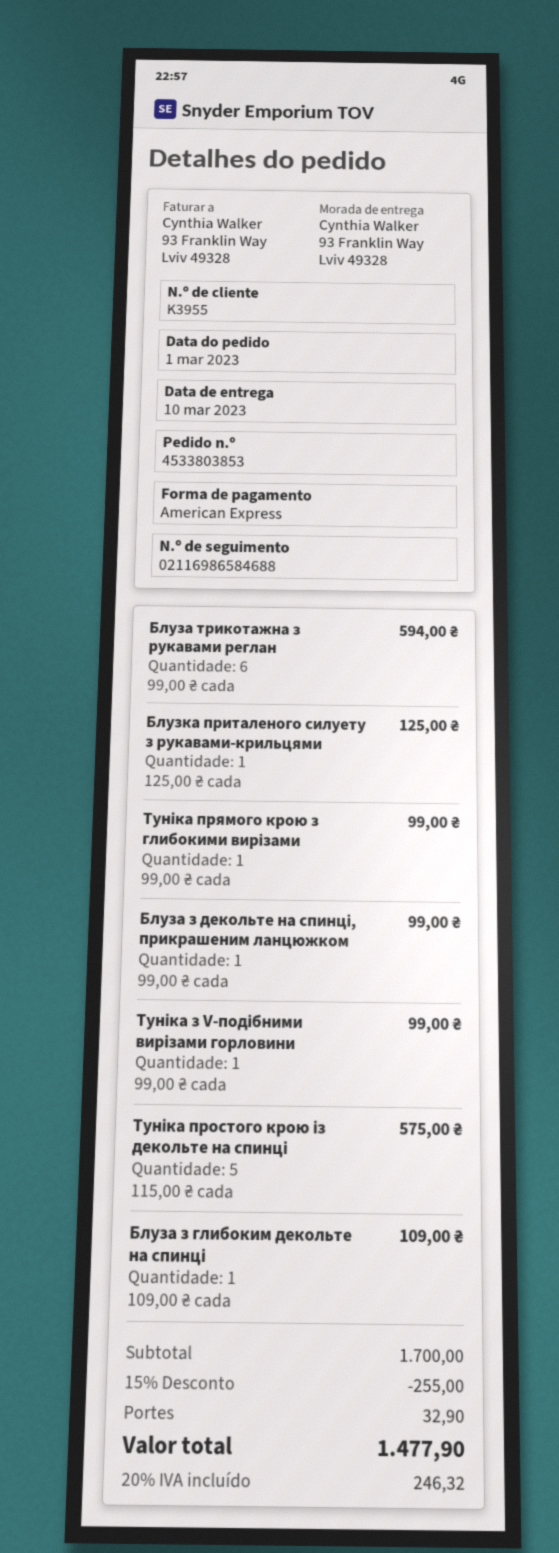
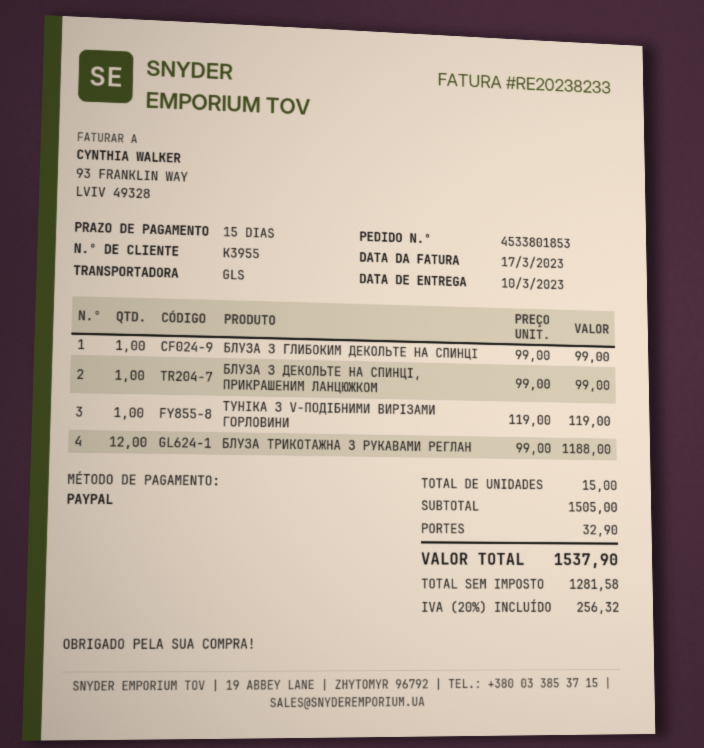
order number: 4533803853 -> 4533801853
payment method: American Express -> PayPal
Блуза трикотажна з рукавами реглан: 6 x 99.00 = 594.00 -> 12 x 99.00 = 1188.00
Блузка приталеного силуету з рукавами-крильцями: 1 x 125.00 = 125.00 -> none
Туніка прямого крою з глибокими вирізами: 1 x 99.00 = 99.00 -> none
Туніка з V-подібними вирізами горловини: 1 x 99.00 = 99.00 -> 1 x 119.00 = 119.00
Туніка простого крою із декольте на спинці: 5 x 115.00 = 575.00 -> none
Блуза з глибоким декольте на спинці: 1 x 109.00 = 109.00 -> 1 x 99.00 = 99.00
subtotal: 1700.00 -> 1505.00
discount: 15% = 255.00 -> none
tax: 20% = 246.32 -> 20% = 256.32
total: 1477.90 -> 1537.90

